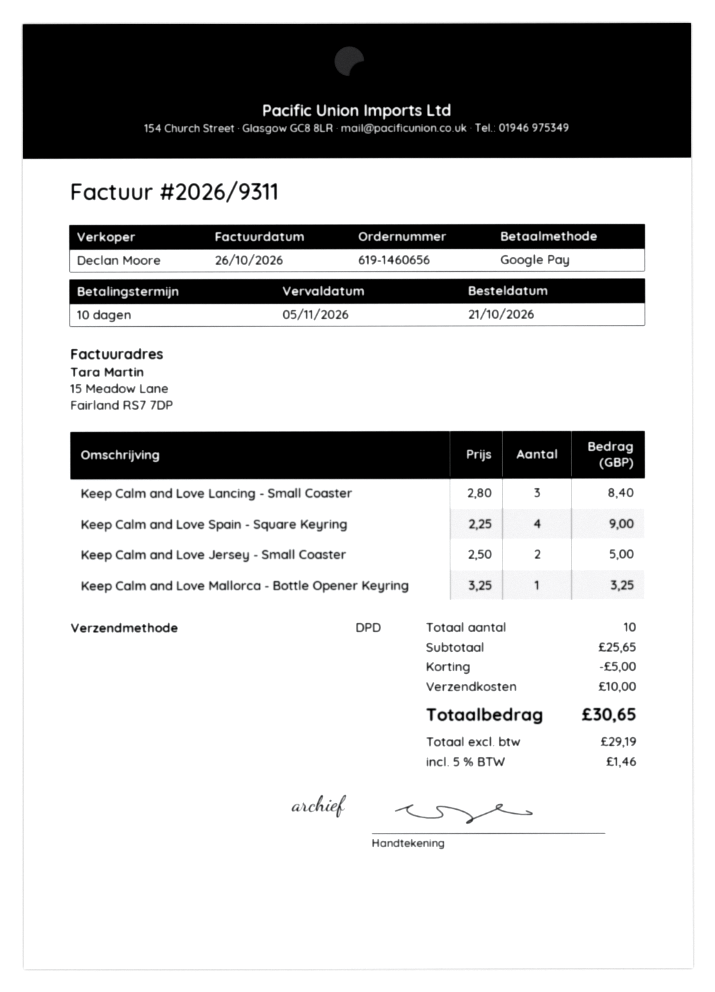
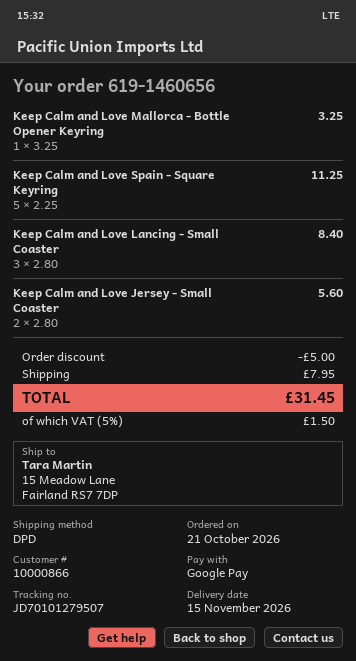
Keep Calm and Love Spain - Square Keyring: 4 x 2.25 = 9.00 -> 5 x 2.25 = 11.25
Keep Calm and Love Jersey - Small Coaster: 2 x 2.50 = 5.00 -> 2 x 2.80 = 5.60
shipping: 10.00 -> 7.95
tax: 5% = 1.46 -> 5% = 1.50
total: 30.65 -> 31.45

